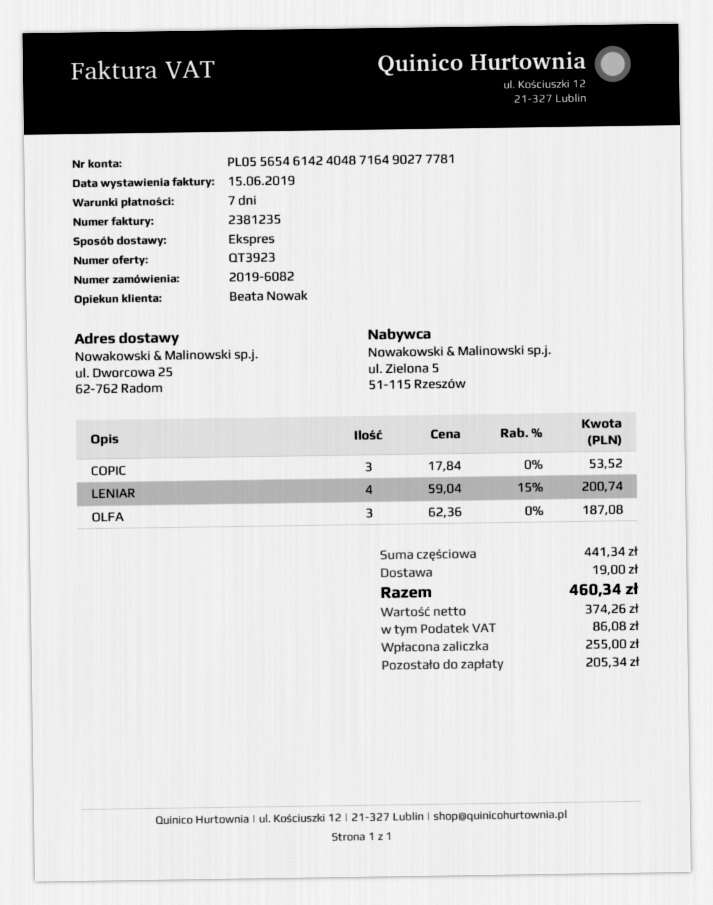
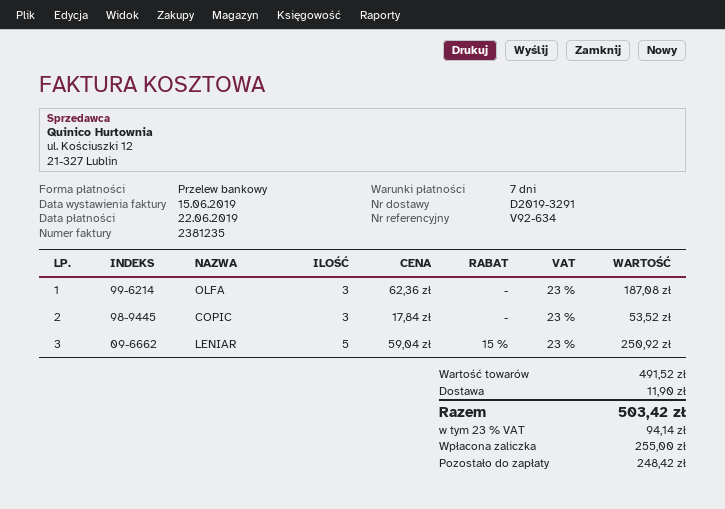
LENIAR: 4 x 59.04 - 15% = 200.74 -> 5 x 59.04 - 15% = 250.92
subtotal: 441.34 -> 491.52
shipping: 19.00 -> 11.90
tax: 86.08 -> 94.14
total: 460.34 -> 503.42
balance: 205.34 -> 248.42

